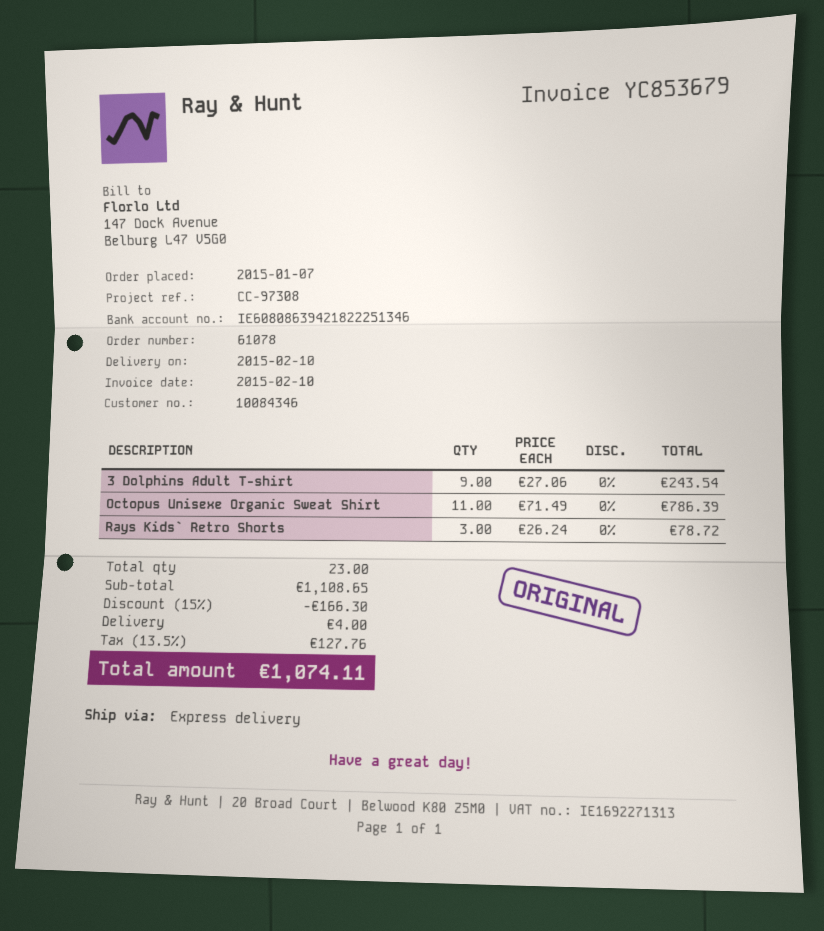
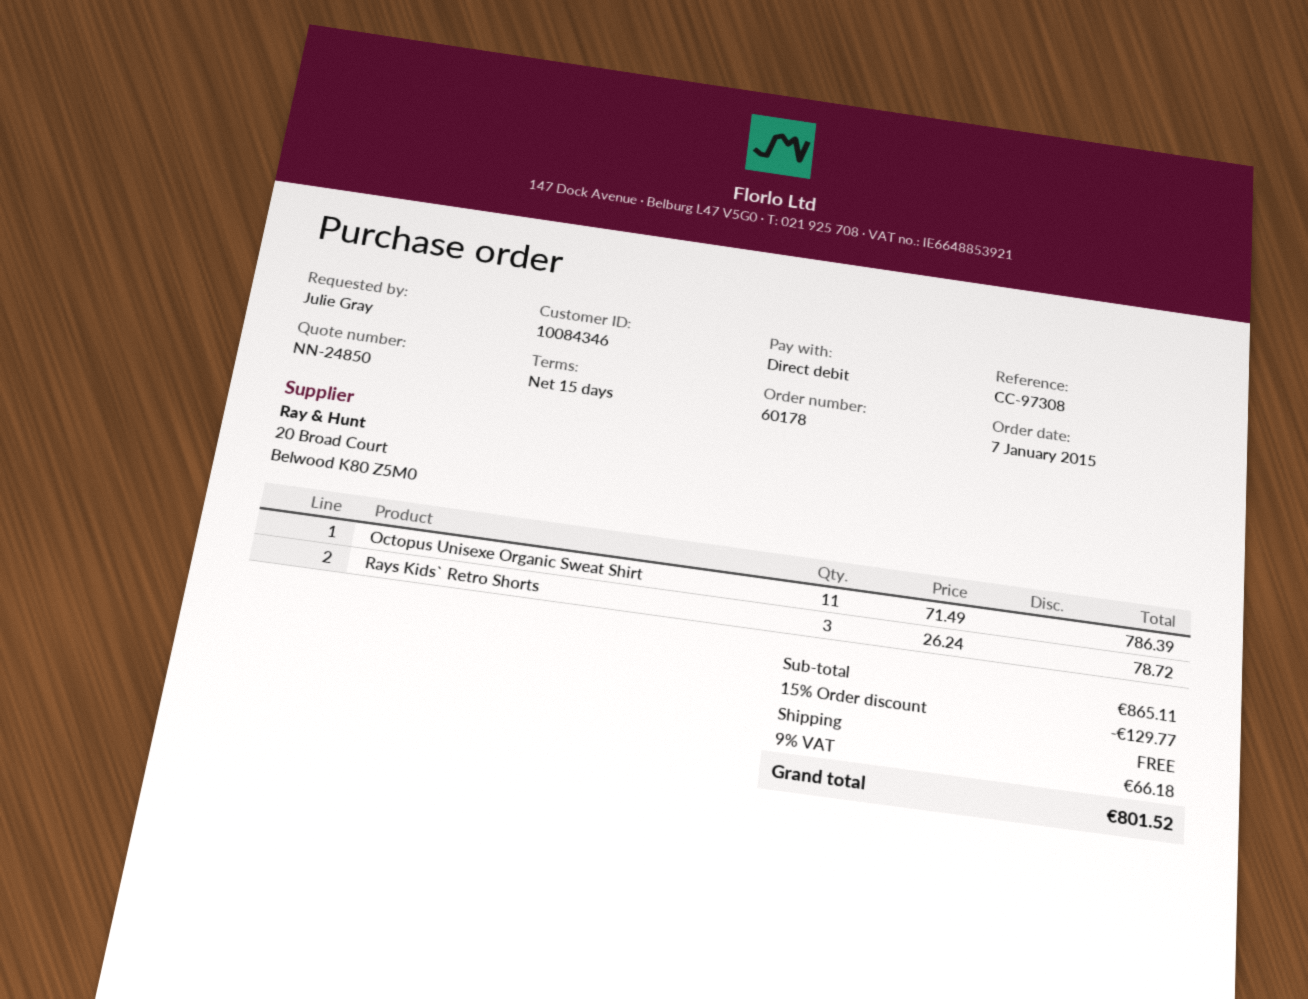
order number: 61078 -> 60178
3 Dolphins Adult T-shirt: 9 x 27.06 = 243.54 -> none
subtotal: 1108.65 -> 865.11
discount: 15% = 166.30 -> 15% = 129.77
shipping: 4.00 -> 0.00
tax: 13.5% = 127.76 -> 9% = 66.18
total: 1074.11 -> 801.52

